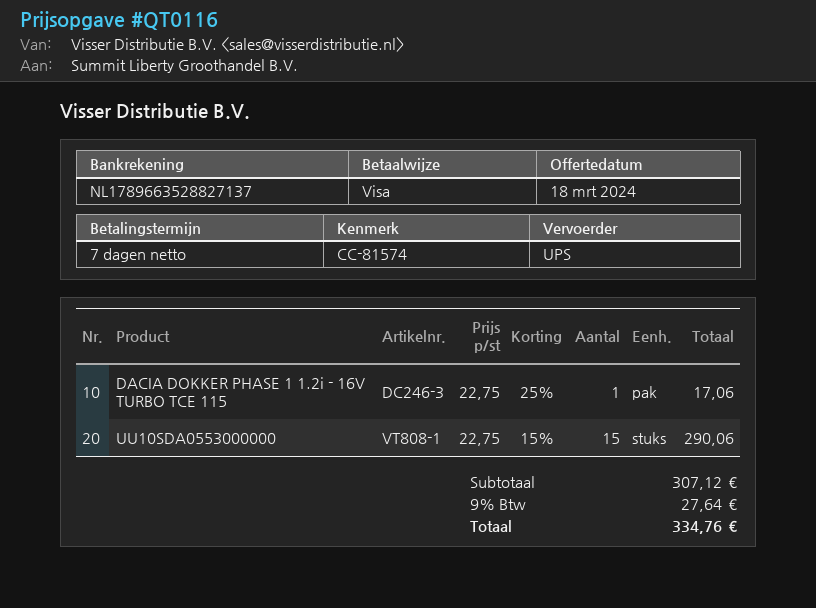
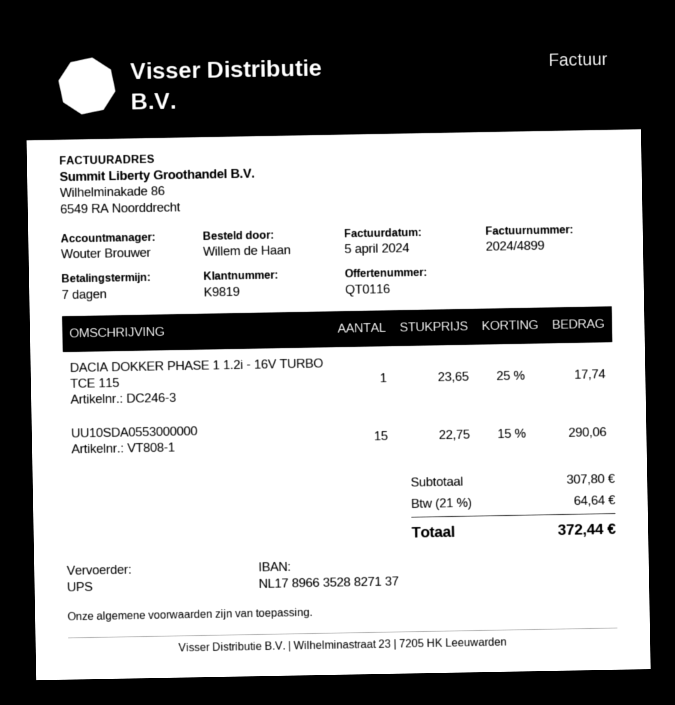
DACIA DOKKER PHASE 1 1.2i - 16V TURBO TCE 115: 1 x 22.75 - 25% = 17.06 -> 1 x 23.65 - 25% = 17.74
subtotal: 307.12 -> 307.80
tax: 9% = 27.64 -> 21% = 64.64
total: 334.76 -> 372.44

